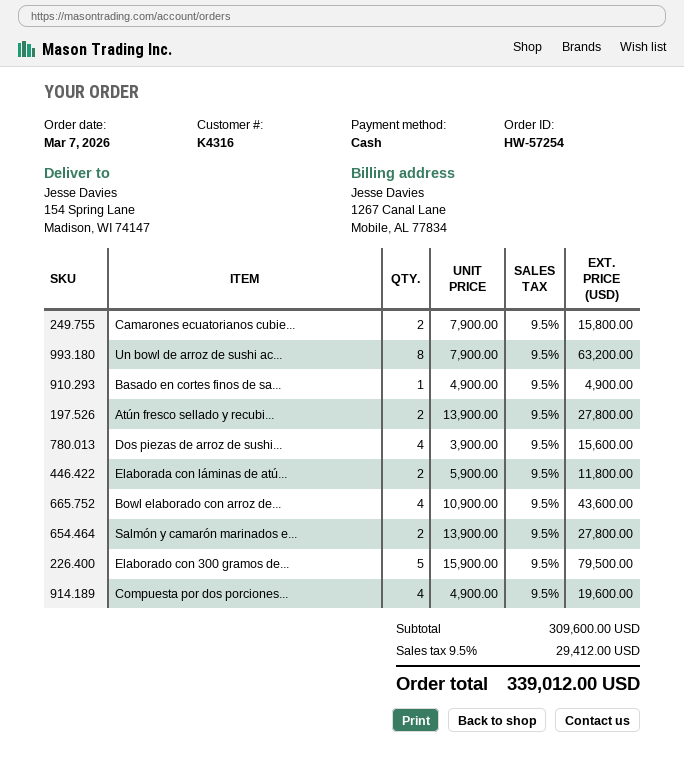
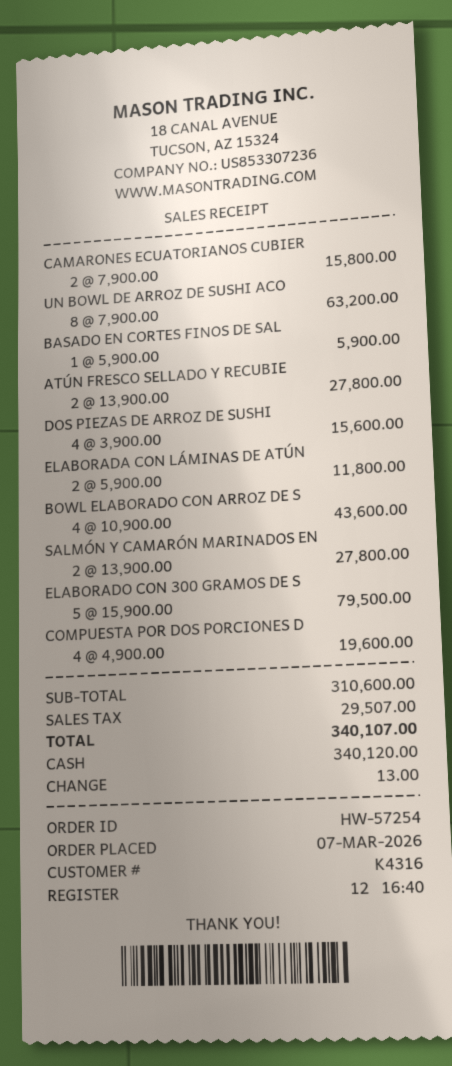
Basado en cortes finos de sa...: 1 x 4900.00 = 4900.00 -> 1 x 5900.00 = 5900.00
subtotal: 309600.00 -> 310600.00
tax: 29412.00 -> 29507.00
total: 339012.00 -> 340107.00

